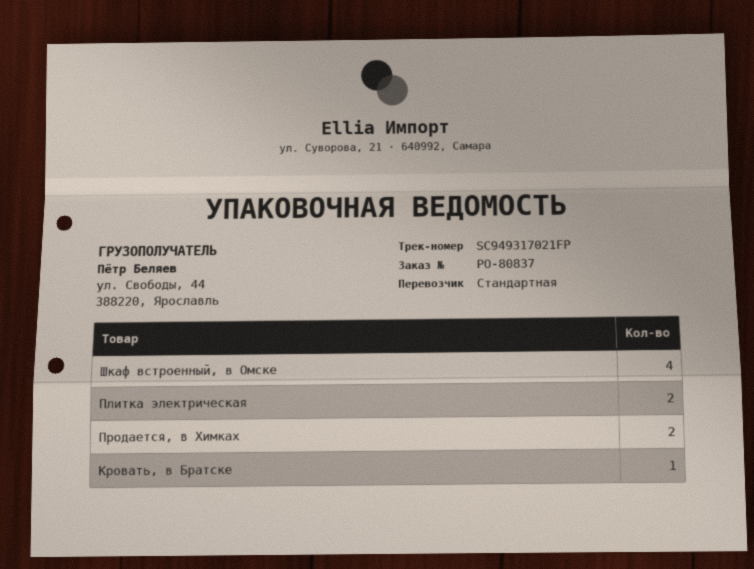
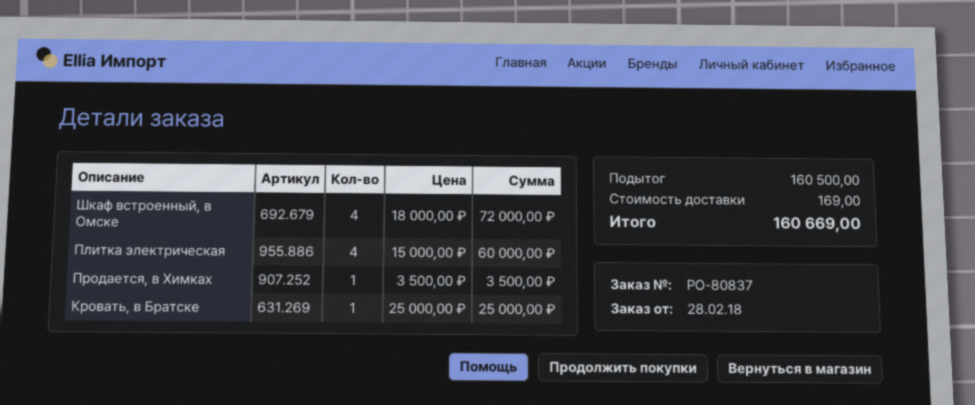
Плитка электрическая: 2 -> 4
Продается, в Химках: 2 -> 1

